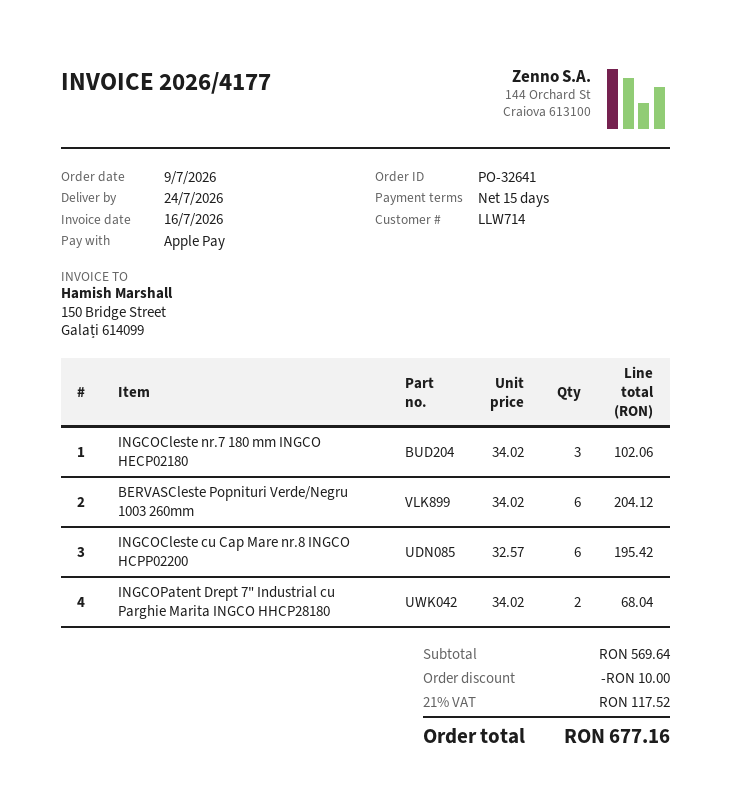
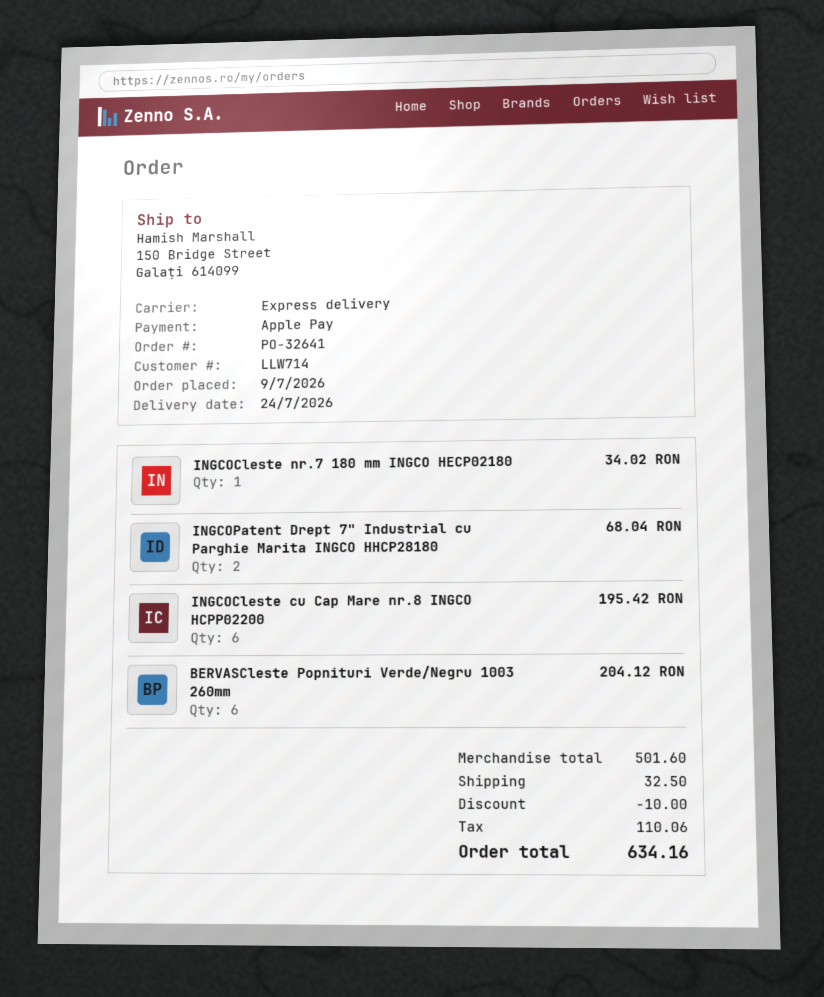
INGCOCleste nr.7 180 mm INGCO HECP02180: 3 for 102.06 -> 1 for 34.02
subtotal: 569.64 -> 501.60
shipping: none -> 32.50
tax: 117.52 -> 110.06
total: 677.16 -> 634.16

